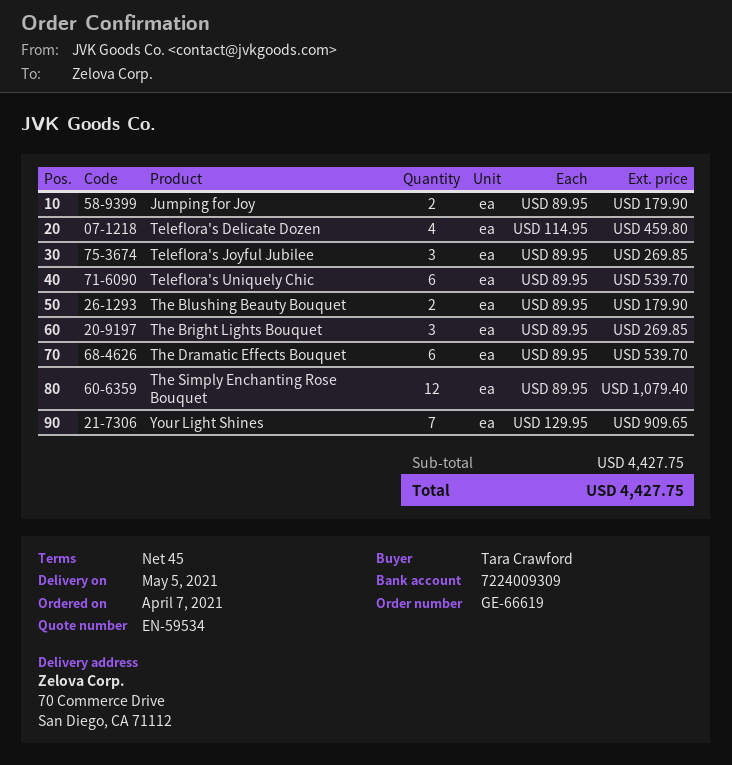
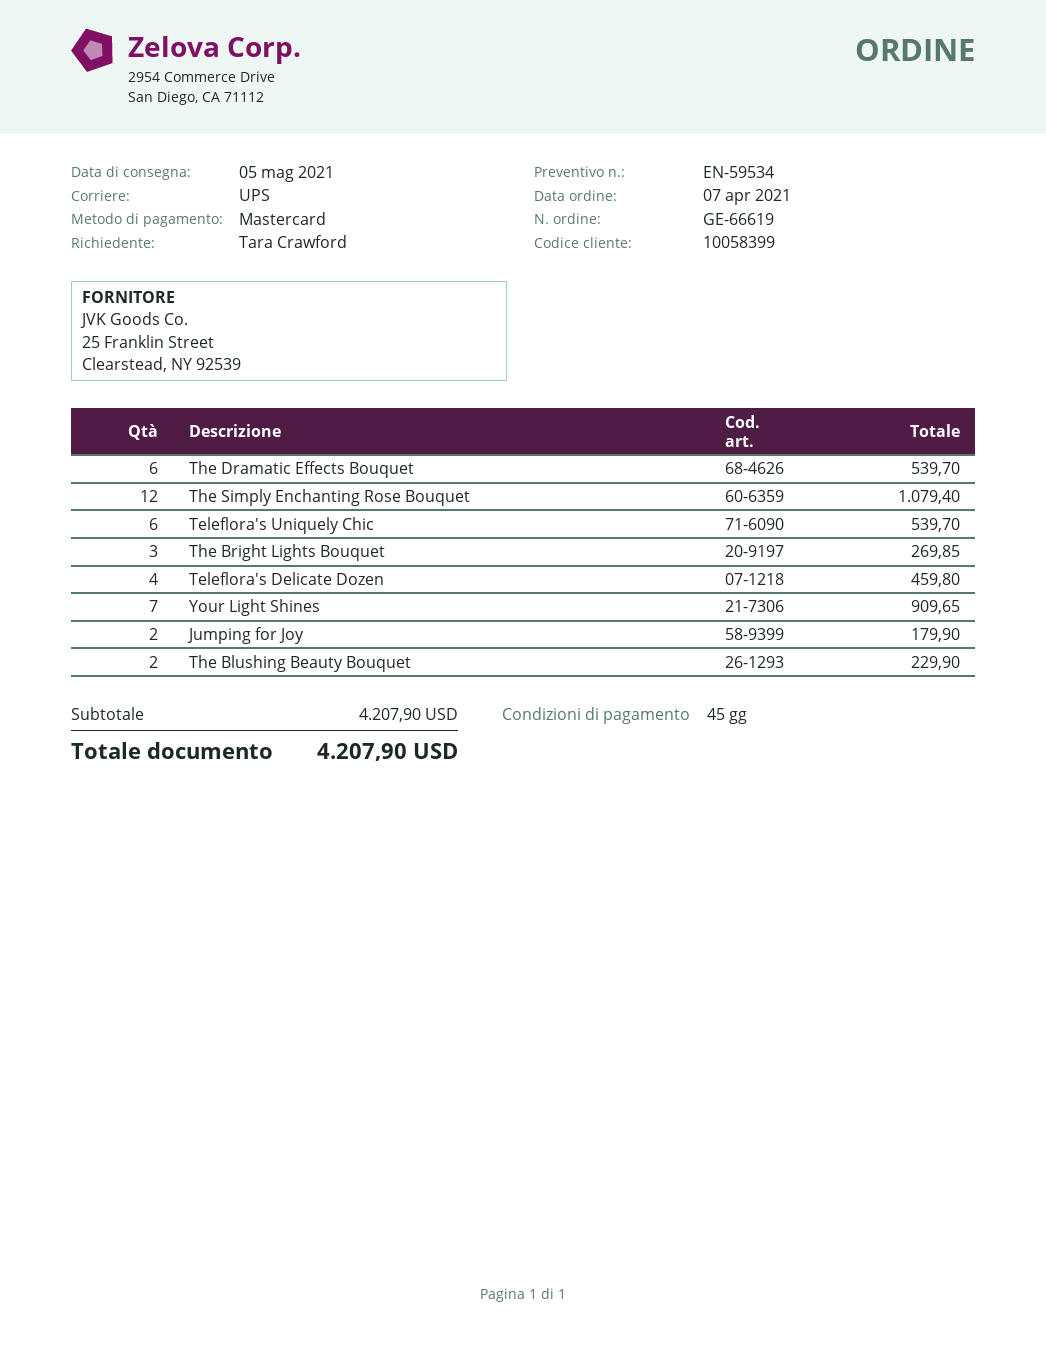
Teleflora's Joyful Jubilee: 3 for 269.85 -> none
The Blushing Beauty Bouquet: 2 for 179.90 -> 2 for 229.90
subtotal: 4427.75 -> 4207.90
total: 4427.75 -> 4207.90

